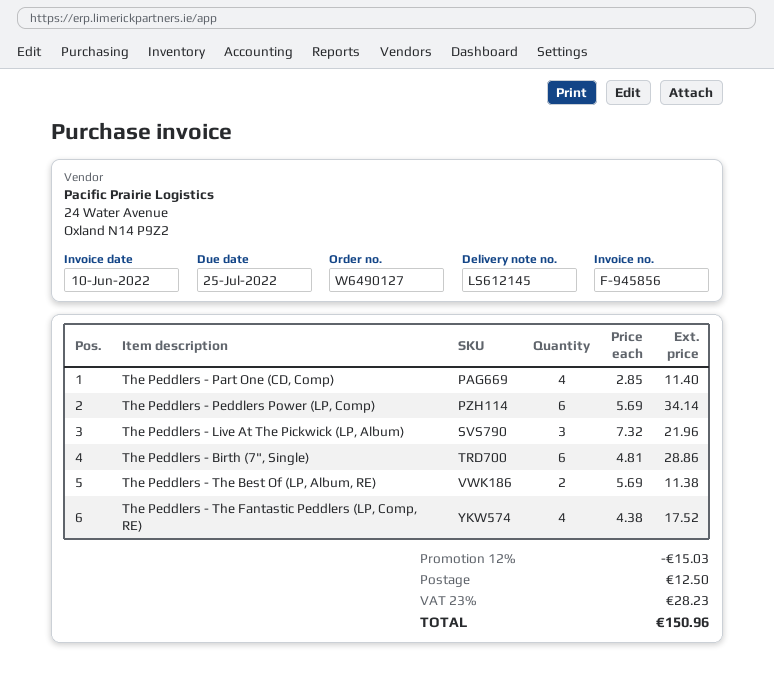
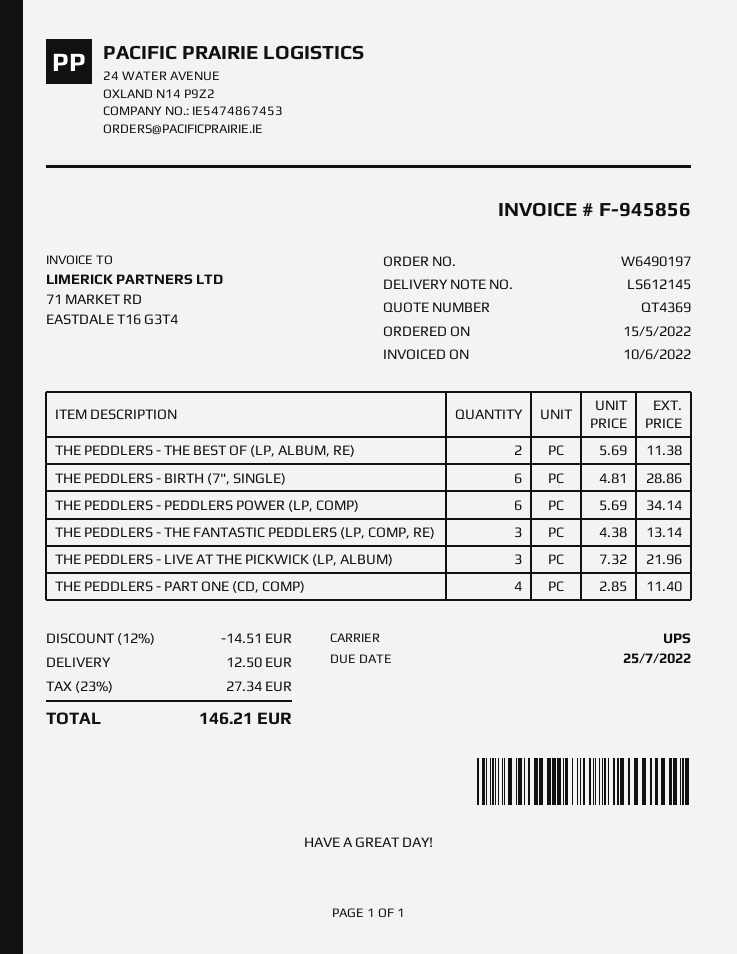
order number: W6490127 -> W6490197
The Peddlers - The Fantastic Peddlers (LP, Comp, RE): 4 x 4.38 = 17.52 -> 3 x 4.38 = 13.14
discount: 12% = 15.03 -> 12% = 14.51
tax: 23% = 28.23 -> 23% = 27.34
total: 150.96 -> 146.21

